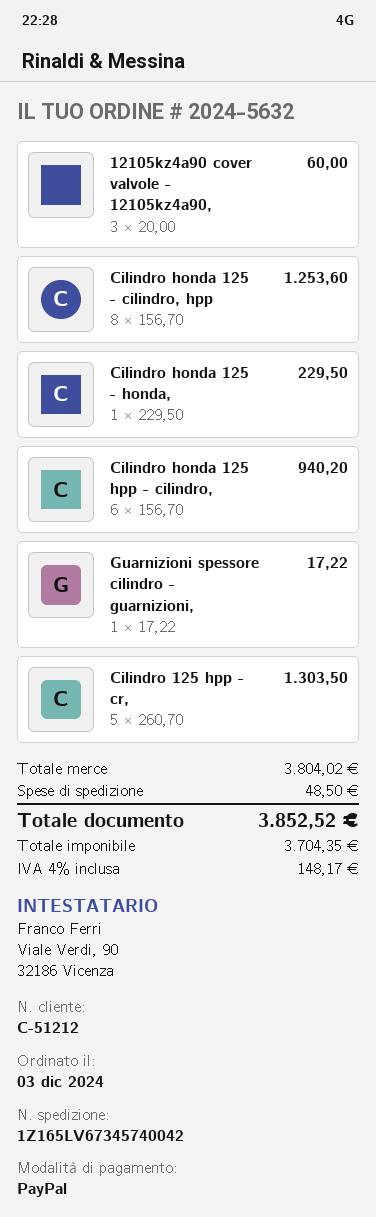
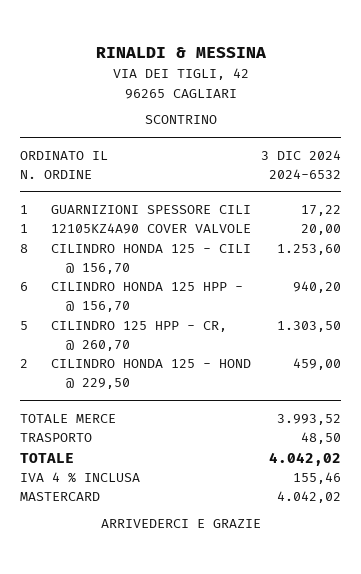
order number: 2024-5632 -> 2024-6532
payment method: PayPal -> Mastercard
12105kz4a90 cover valvole - 12105kz4a90,: 3 x 20.00 = 60.00 -> 1 x 20.00 = 20.00
Cilindro honda 125 - honda,: 1 x 229.50 = 229.50 -> 2 x 229.50 = 459.00
subtotal: 3804.02 -> 3993.52
tax: 4% = 148.17 -> 4% = 155.46
total: 3852.52 -> 4042.02

